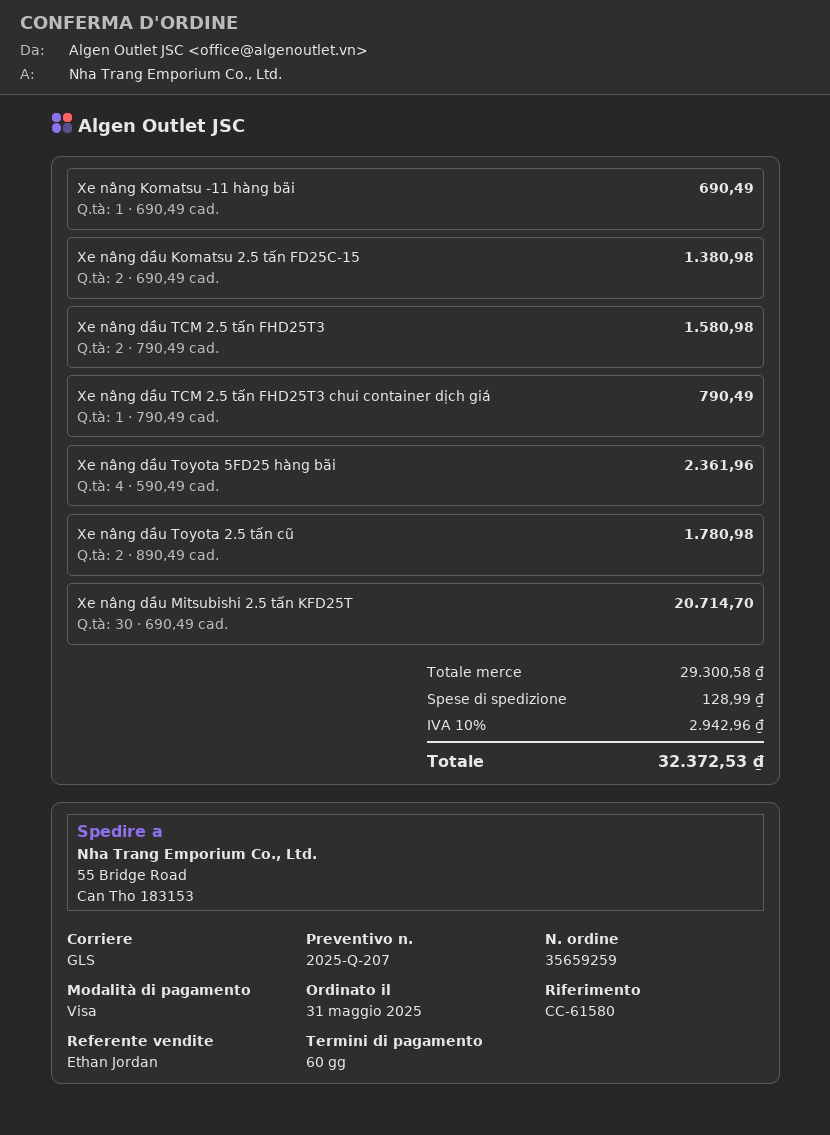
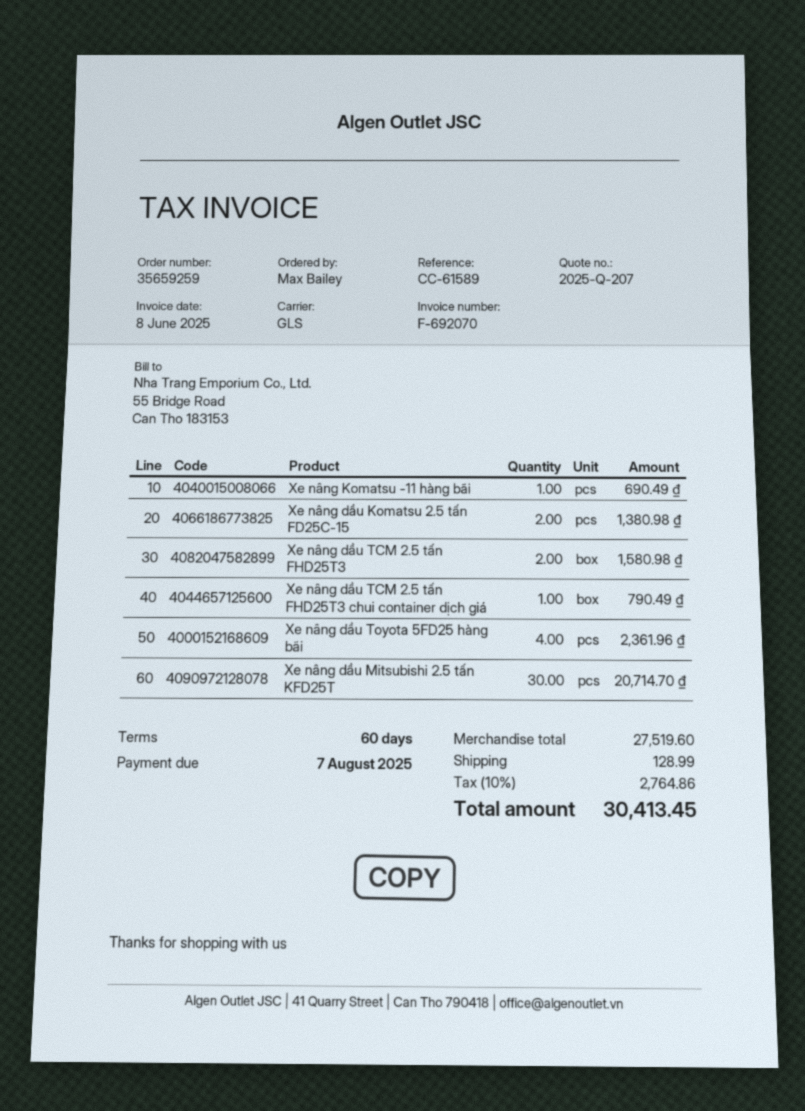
reference: CC-61580 -> CC-61589
Xe nâng dầu Toyota 2.5 tấn cũ: 2 for 1780.98 -> none
subtotal: 29300.58 -> 27519.60
tax: 10% = 2942.96 -> 10% = 2764.86
total: 32372.53 -> 30413.45

